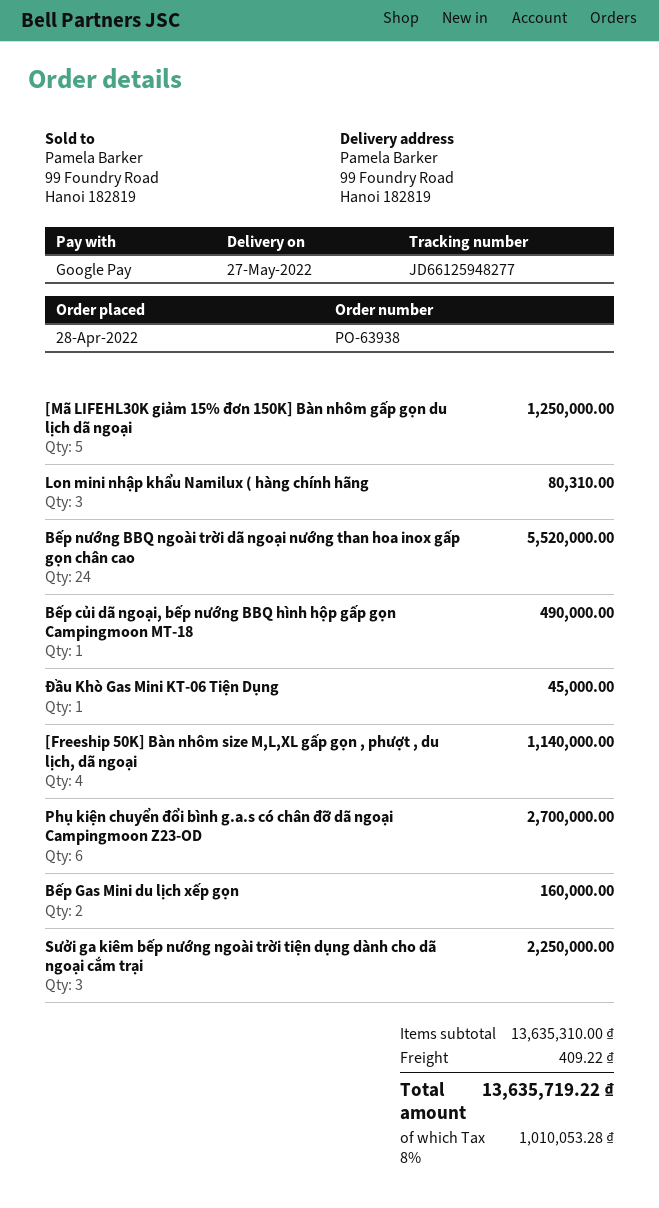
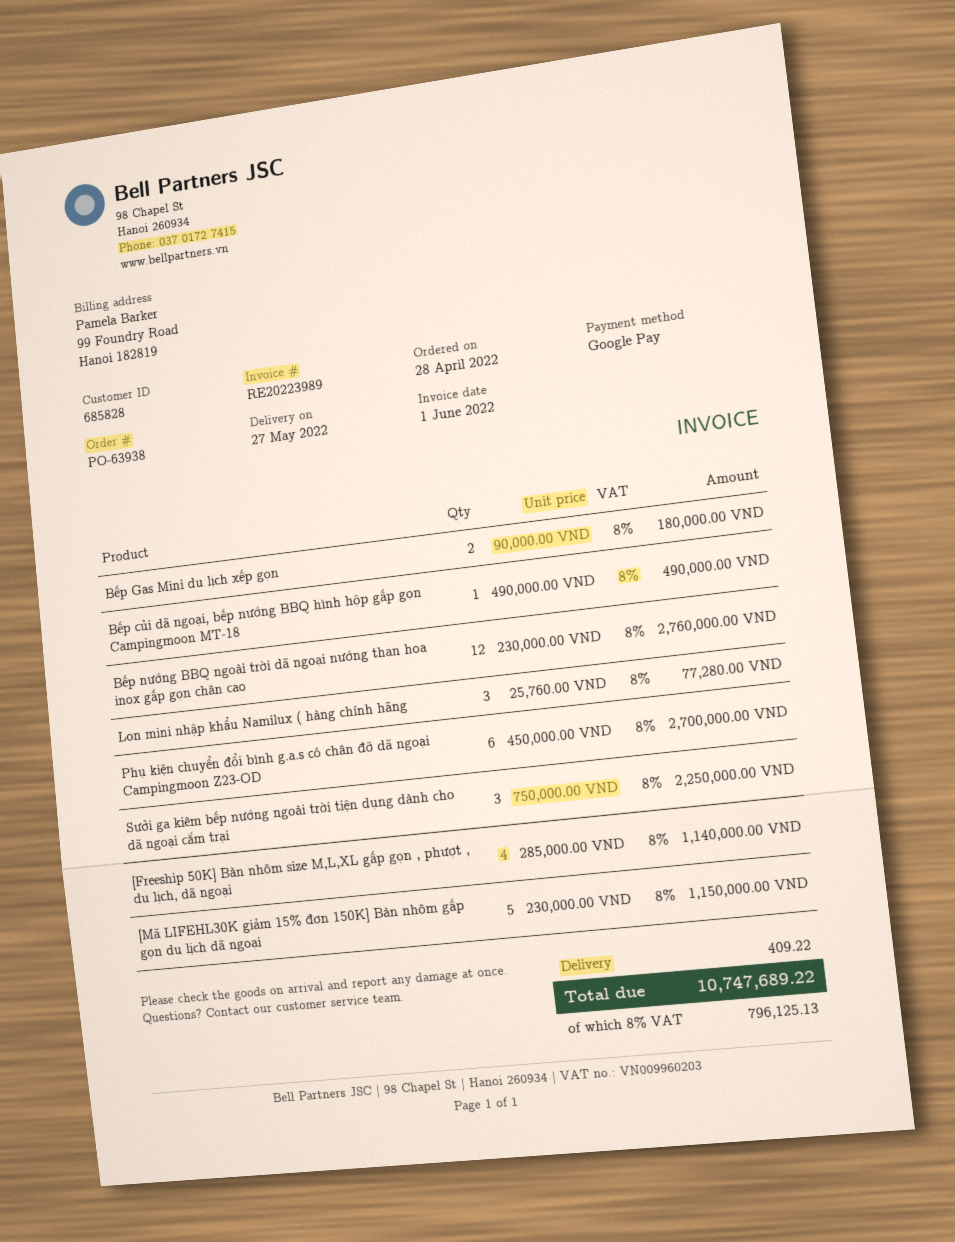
[Mã LIFEHL30K giảm 15% đơn 150K] Bàn nhôm gấp gọn du lịch dã ngoại: 5 for 1250000.00 -> 5 for 1150000.00
Lon mini nhập khẩu Namilux ( hàng chính hãng: 3 for 80310.00 -> 3 for 77280.00
Bếp nướng BBQ ngoài trời dã ngoại nướng than hoa inox gấp gọn chân cao: 24 for 5520000.00 -> 12 for 2760000.00
Đầu Khò Gas Mini KT-06 Tiện Dụng: 1 for 45000.00 -> none
Bếp Gas Mini du lịch xếp gọn: 2 for 160000.00 -> 2 for 180000.00
tax: 8% = 1010053.28 -> 8% = 796125.13
total: 13635719.22 -> 10747689.22

